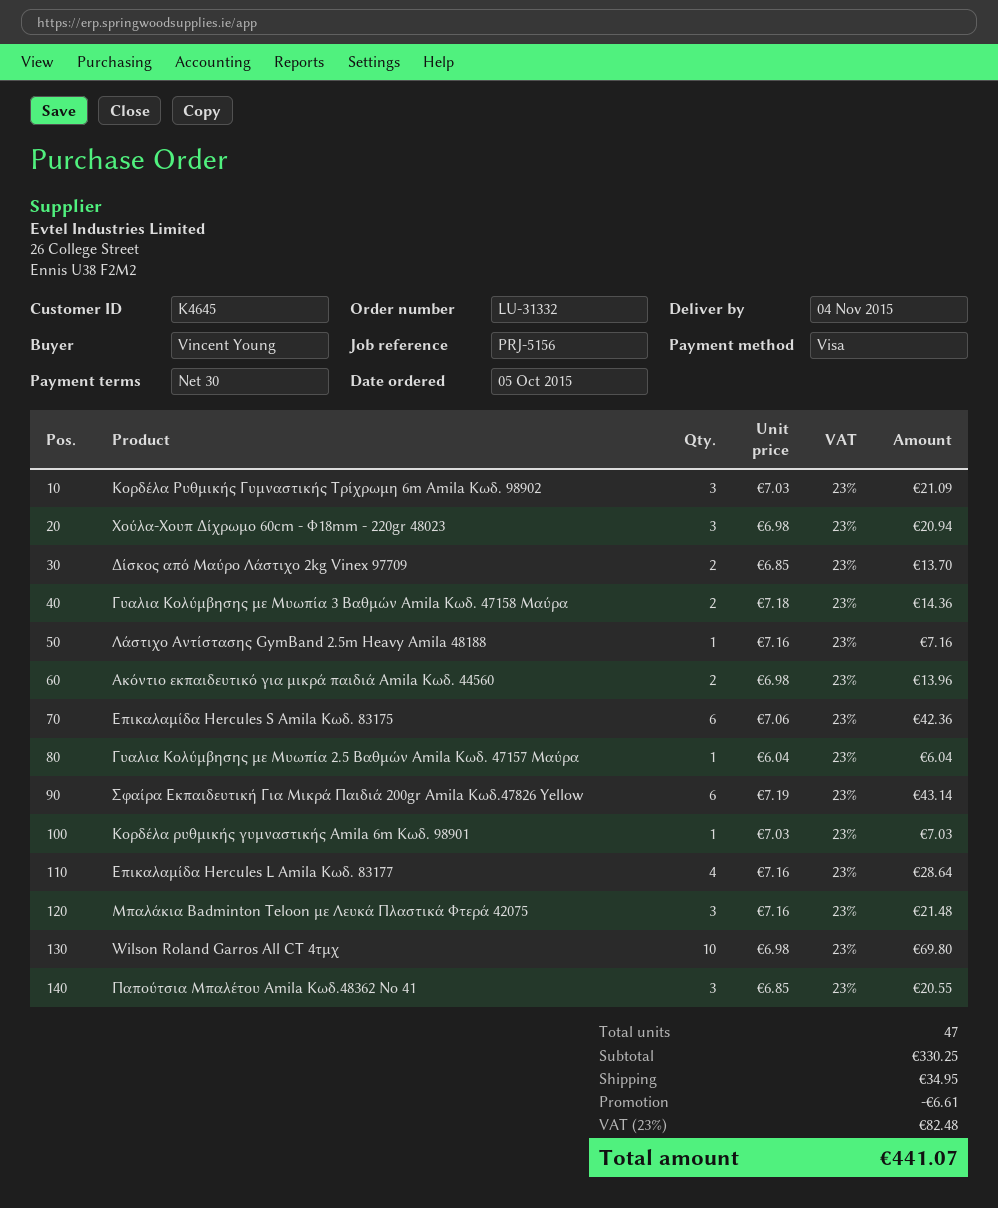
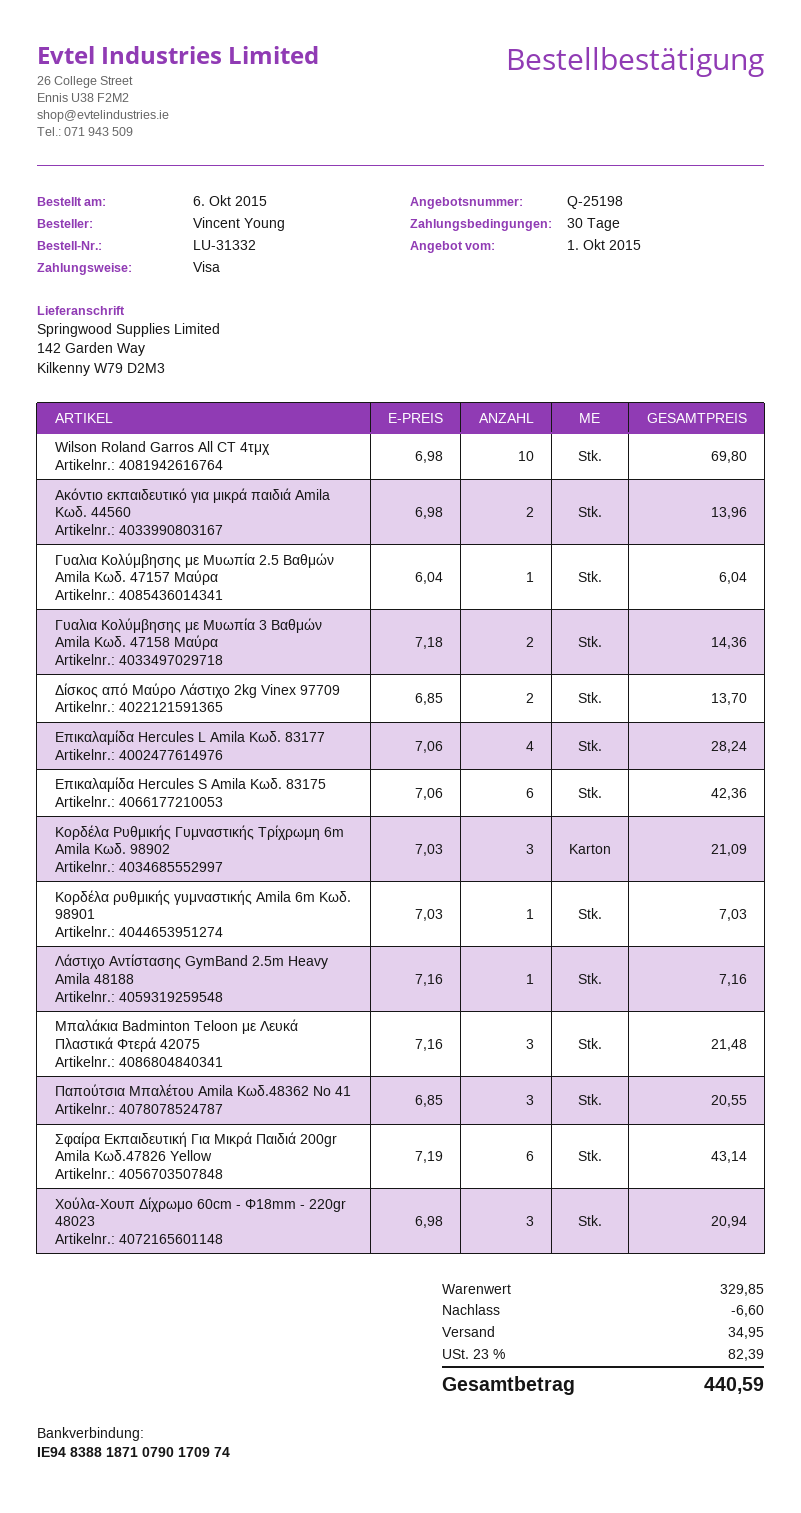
order date: 2015-10-05 -> 2015-10-06
Επικαλαμίδα Hercules L Amila Κωδ. 83177: 4 x 7.16 = 28.64 -> 4 x 7.06 = 28.24
subtotal: 330.25 -> 329.85
discount: 6.61 -> 6.60
tax: 23% = 82.48 -> 23% = 82.39
total: 441.07 -> 440.59

